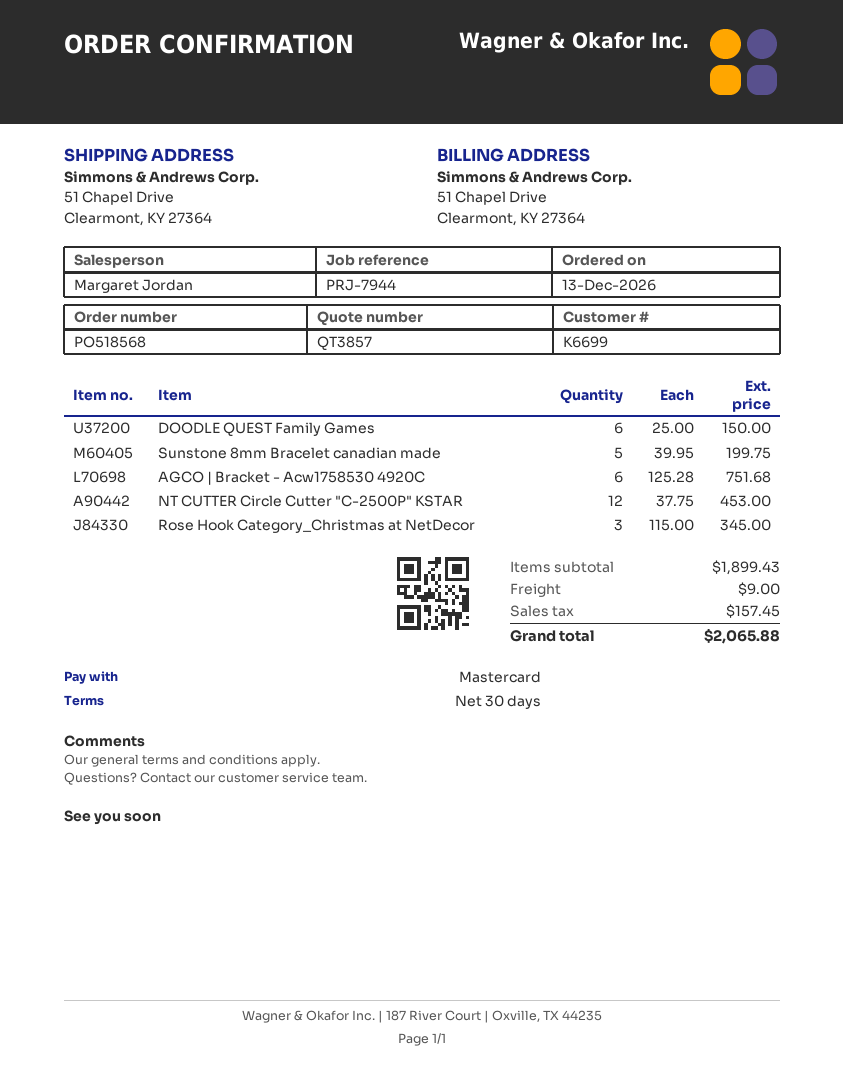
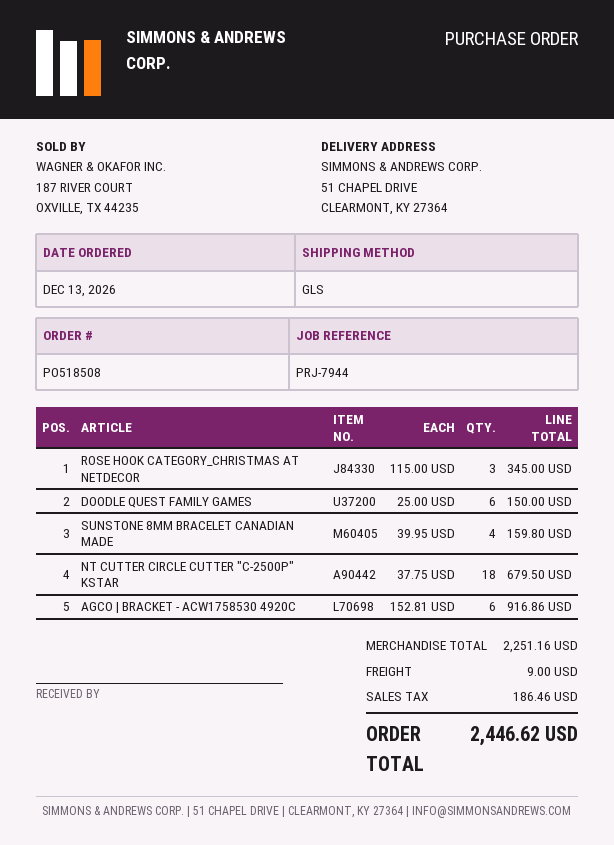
order number: PO518568 -> PO518508
Sunstone 8mm Bracelet canadian made: 5 x 39.95 = 199.75 -> 4 x 39.95 = 159.80
AGCO | Bracket - Acw1758530 4920C: 6 x 125.28 = 751.68 -> 6 x 152.81 = 916.86
NT CUTTER Circle Cutter "C-2500P" KSTAR: 12 x 37.75 = 453.00 -> 18 x 37.75 = 679.50
subtotal: 1899.43 -> 2251.16
tax: 157.45 -> 186.46
total: 2065.88 -> 2446.62

